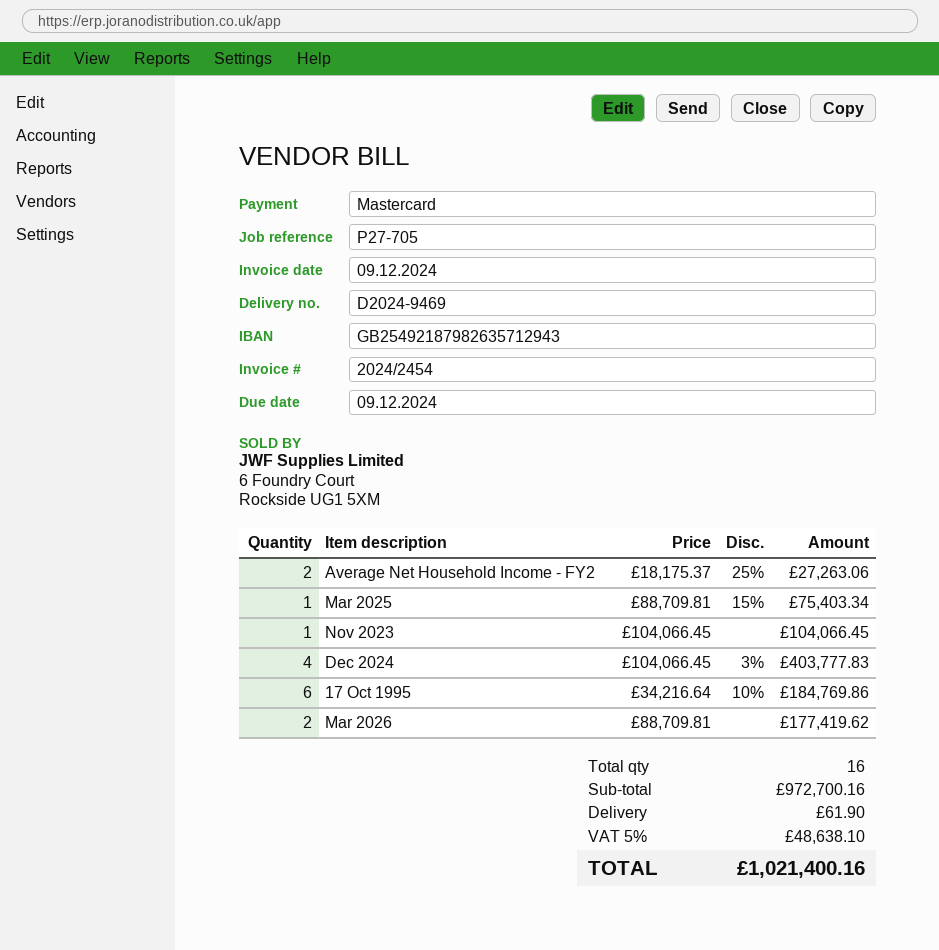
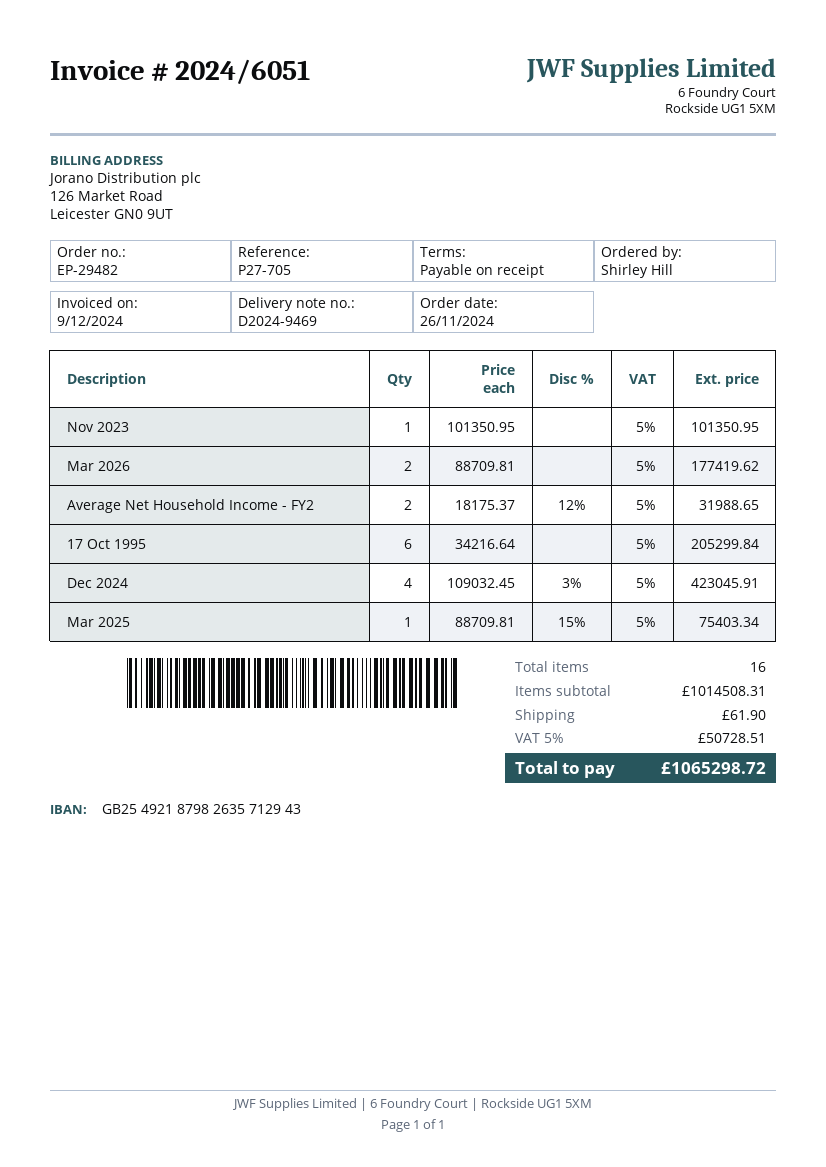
invoice number: 2024/2454 -> 2024/6051
Average Net Household Income - FY2: 2 x 18175.37 - 25% = 27263.06 -> 2 x 18175.37 - 12% = 31988.65
Nov 2023: 1 x 104066.45 = 104066.45 -> 1 x 101350.95 = 101350.95
Dec 2024: 4 x 104066.45 - 3% = 403777.83 -> 4 x 109032.45 - 3% = 423045.91
17 Oct 1995: 6 x 34216.64 - 10% = 184769.86 -> 6 x 34216.64 = 205299.84
subtotal: 972700.16 -> 1014508.31
tax: 5% = 48638.10 -> 5% = 50728.51
total: 1021400.16 -> 1065298.72

